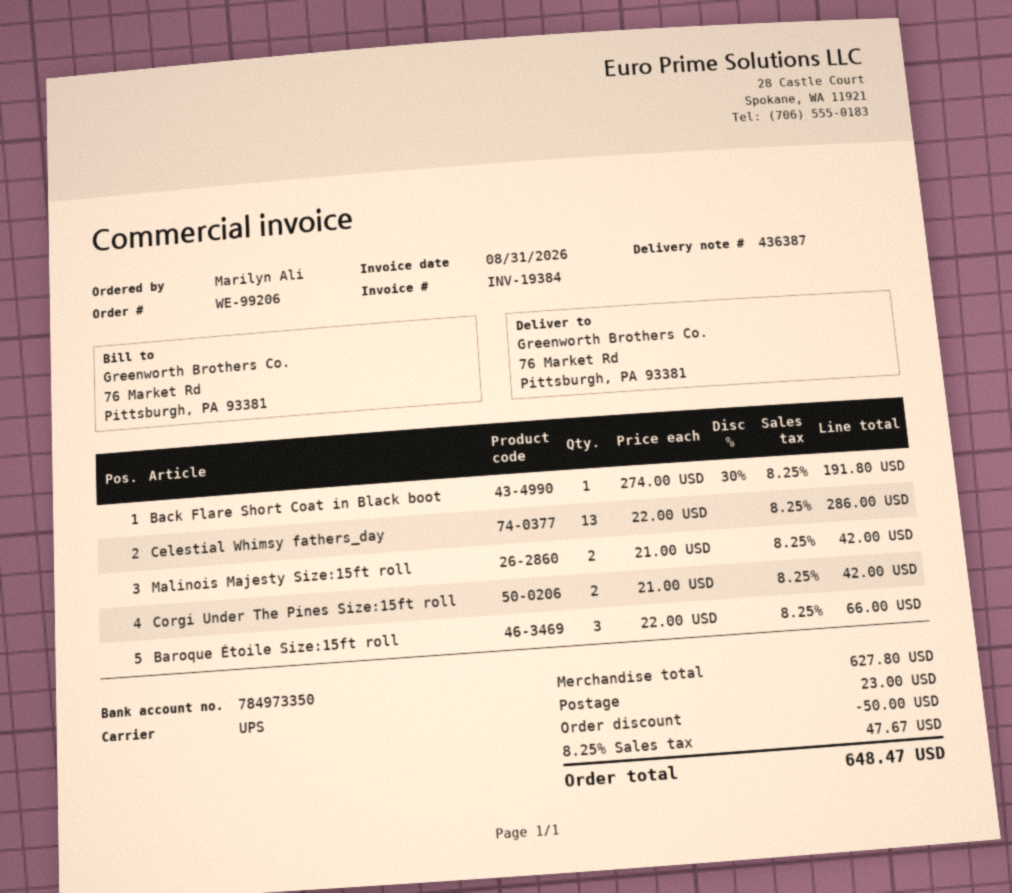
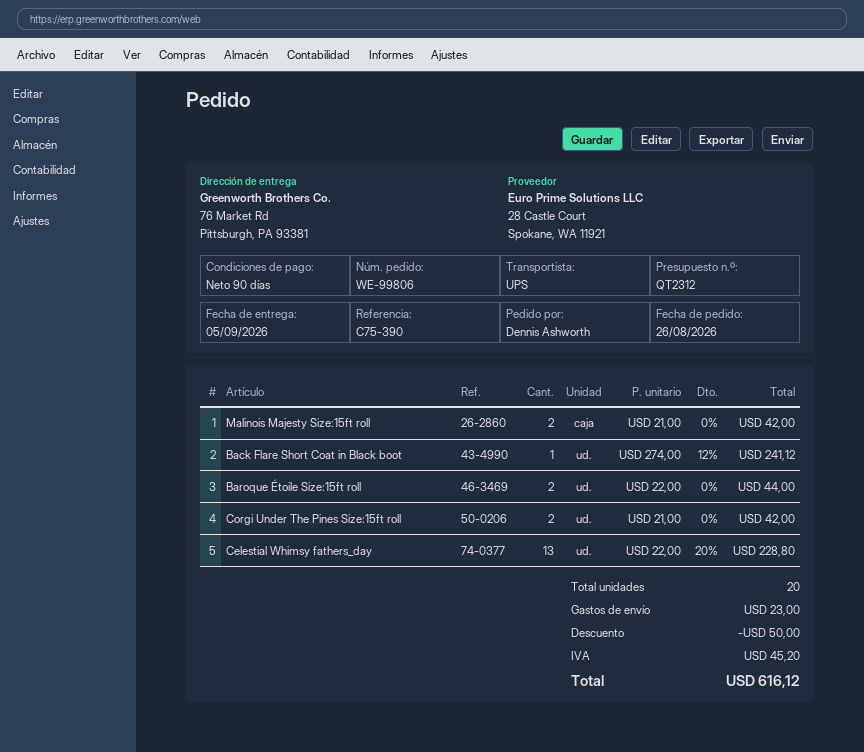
order number: WE-99206 -> WE-99806
ordered by: Marilyn Ali -> Dennis Ashworth
Back Flare Short Coat in Black boot: 1 x 274.00 - 30% = 191.80 -> 1 x 274.00 - 12% = 241.12
Celestial Whimsy fathers_day: 13 x 22.00 = 286.00 -> 13 x 22.00 - 20% = 228.80
Baroque Étoile Size:15ft roll: 3 x 22.00 = 66.00 -> 2 x 22.00 = 44.00
tax: 47.67 -> 45.20
total: 648.47 -> 616.12

